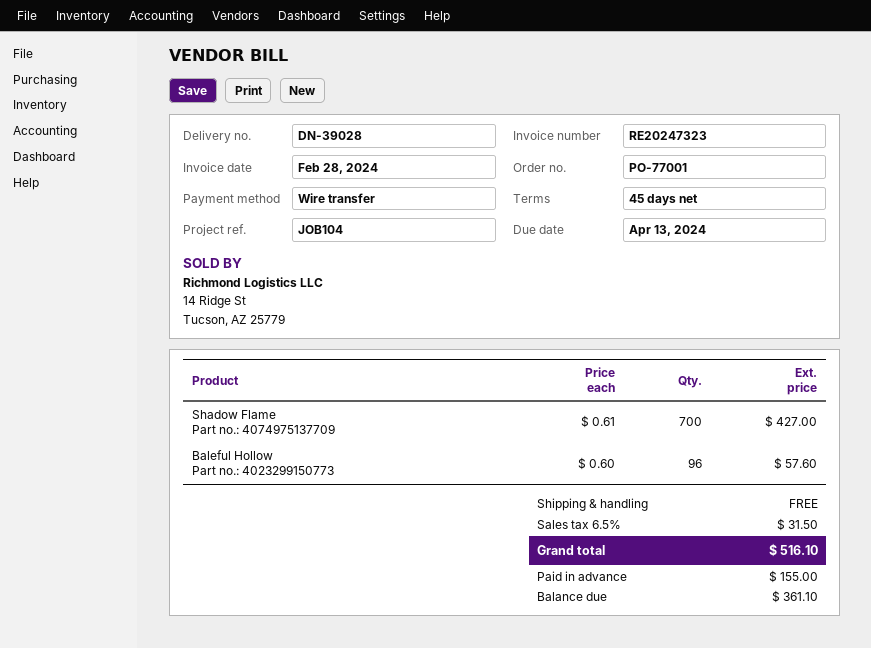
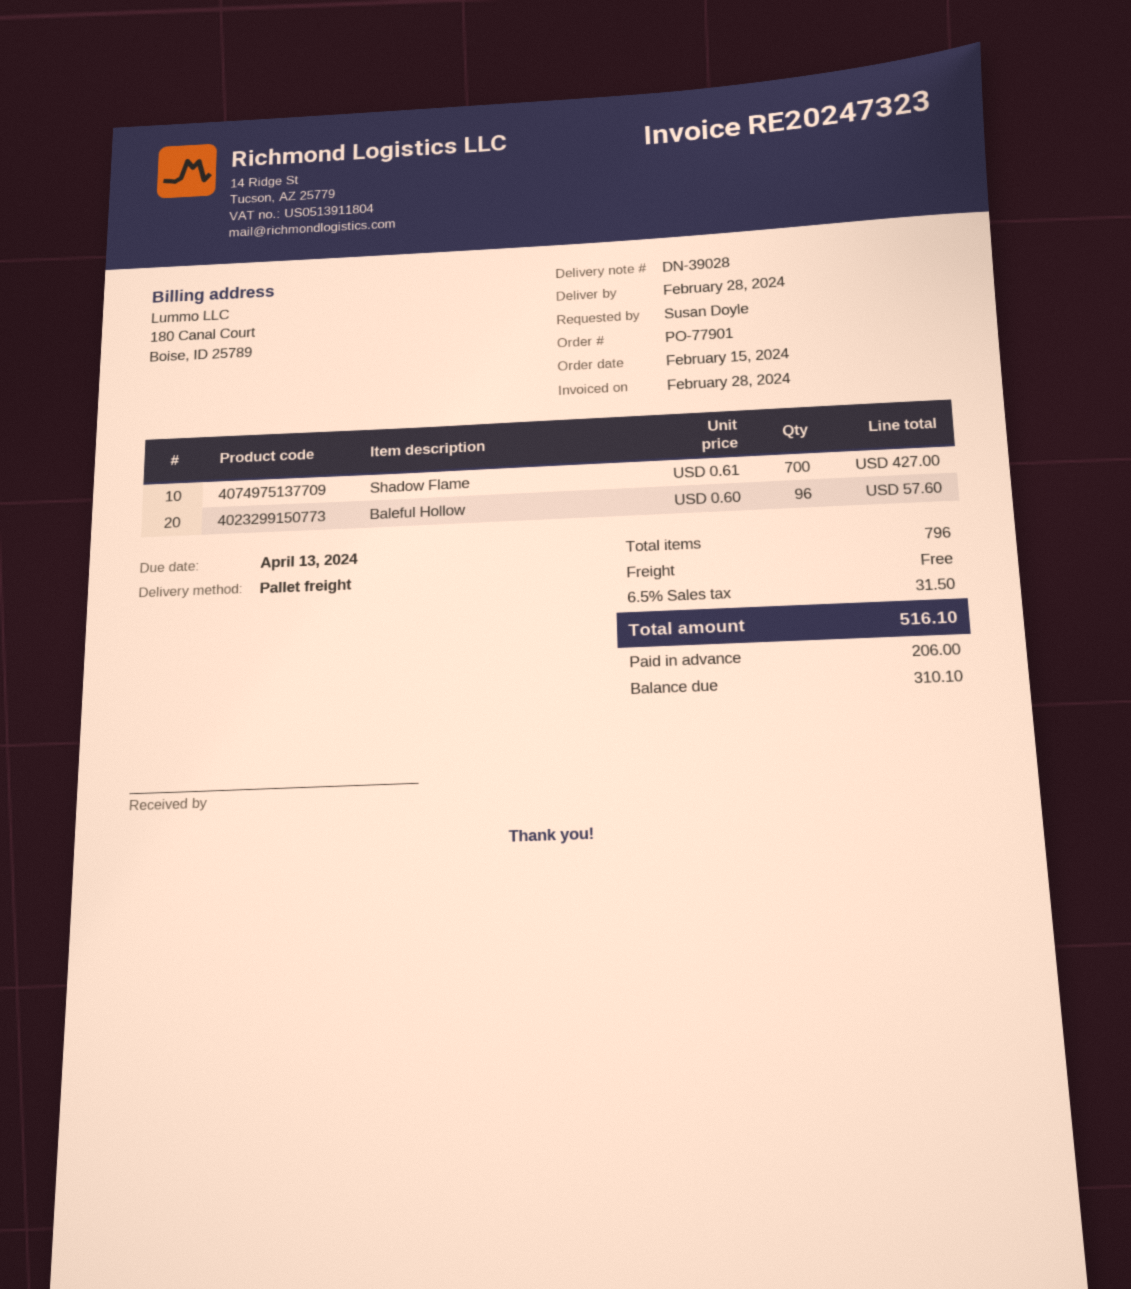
order number: PO-77001 -> PO-77901
deposit: 155.00 -> 206.00
balance: 361.10 -> 310.10

